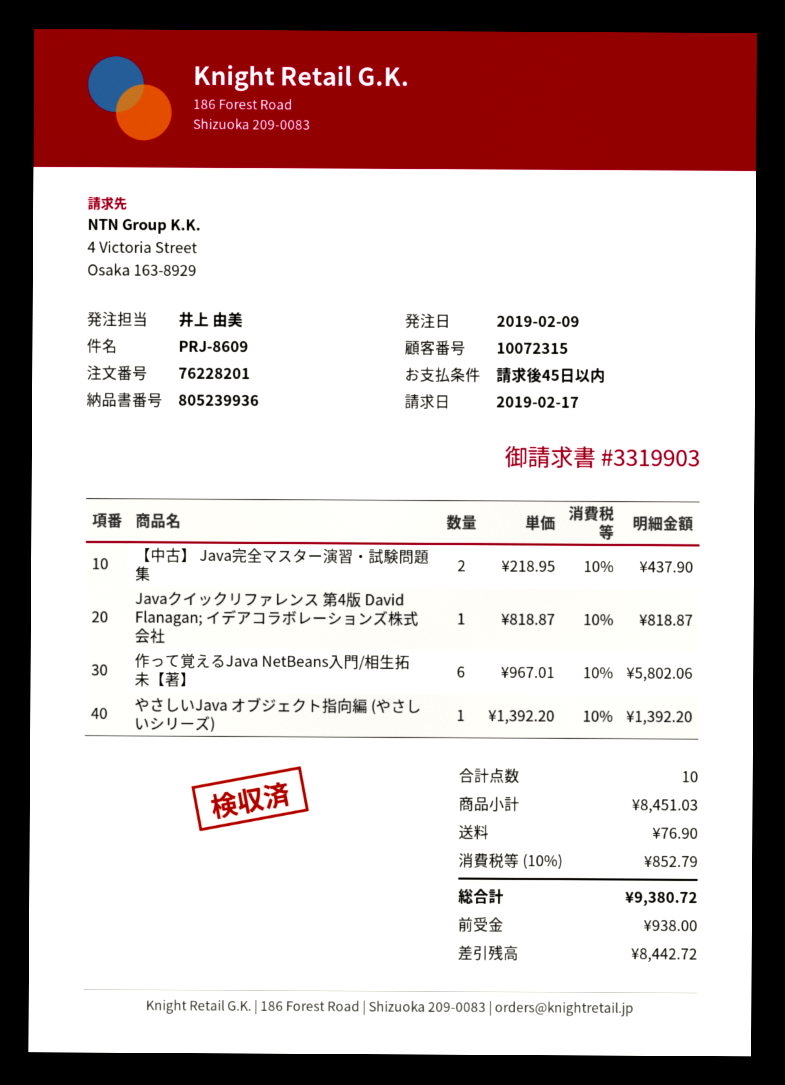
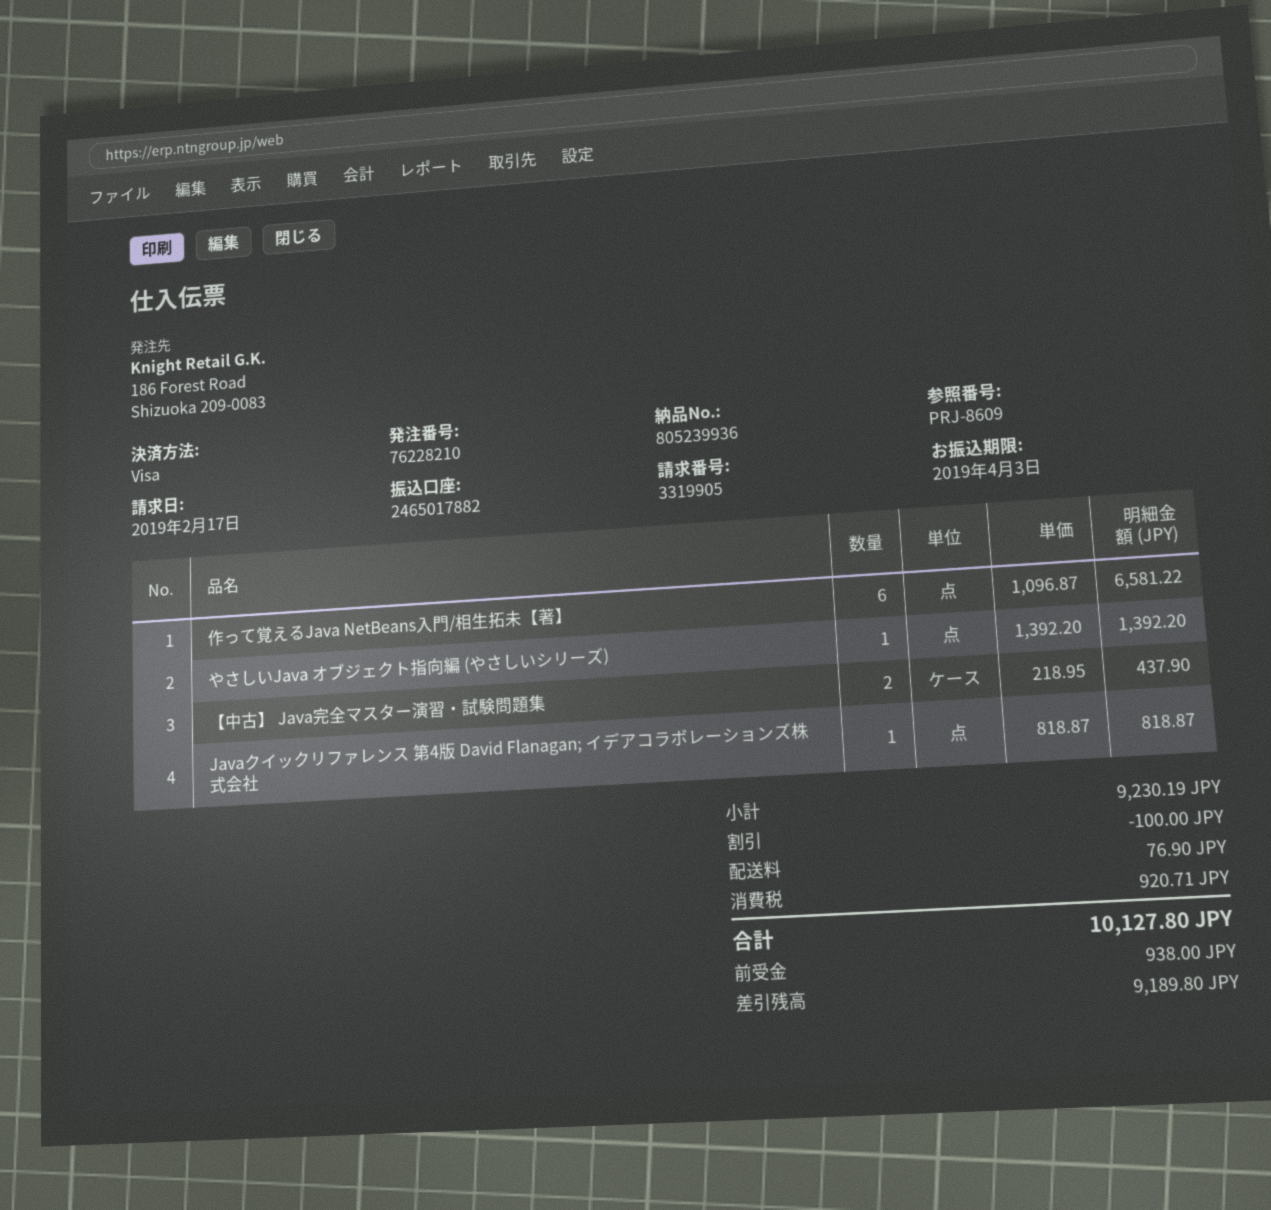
order number: 76228201 -> 76228210
invoice number: 3319903 -> 3319905
作って覚えるJava NetBeans入門/相生拓未【著】: 6 x 967.01 = 5802.06 -> 6 x 1096.87 = 6581.22
subtotal: 8451.03 -> 9230.19
discount: none -> 100.00
tax: 852.79 -> 920.71
total: 9380.72 -> 10127.80
balance: 8442.72 -> 9189.80

